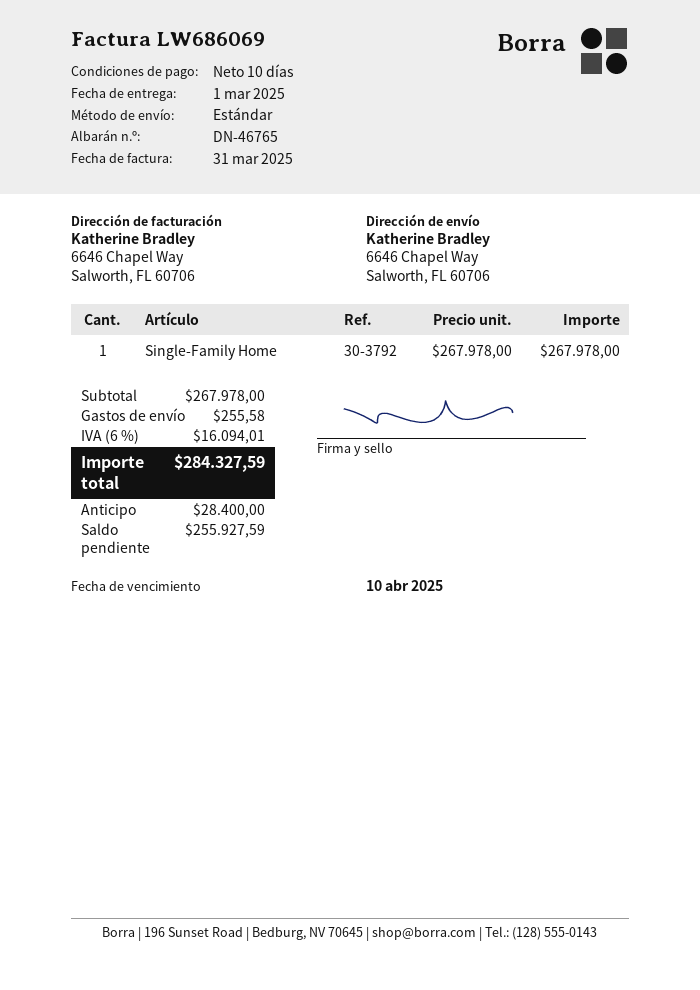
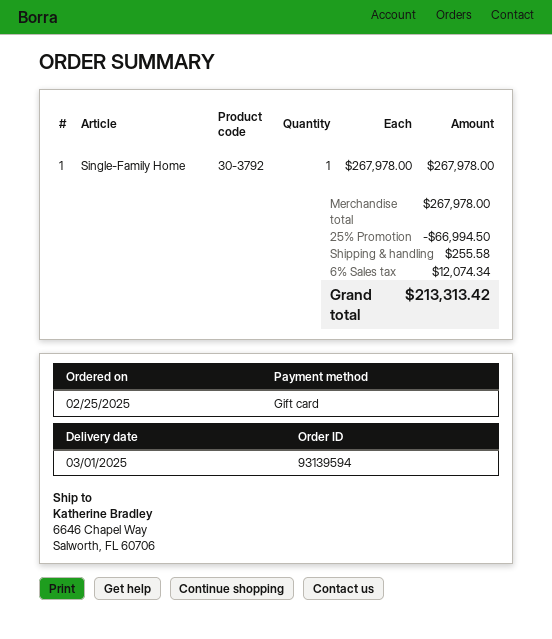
discount: none -> 25% = 66994.50
tax: 6% = 16094.01 -> 6% = 12074.34
total: 284327.59 -> 213313.42

